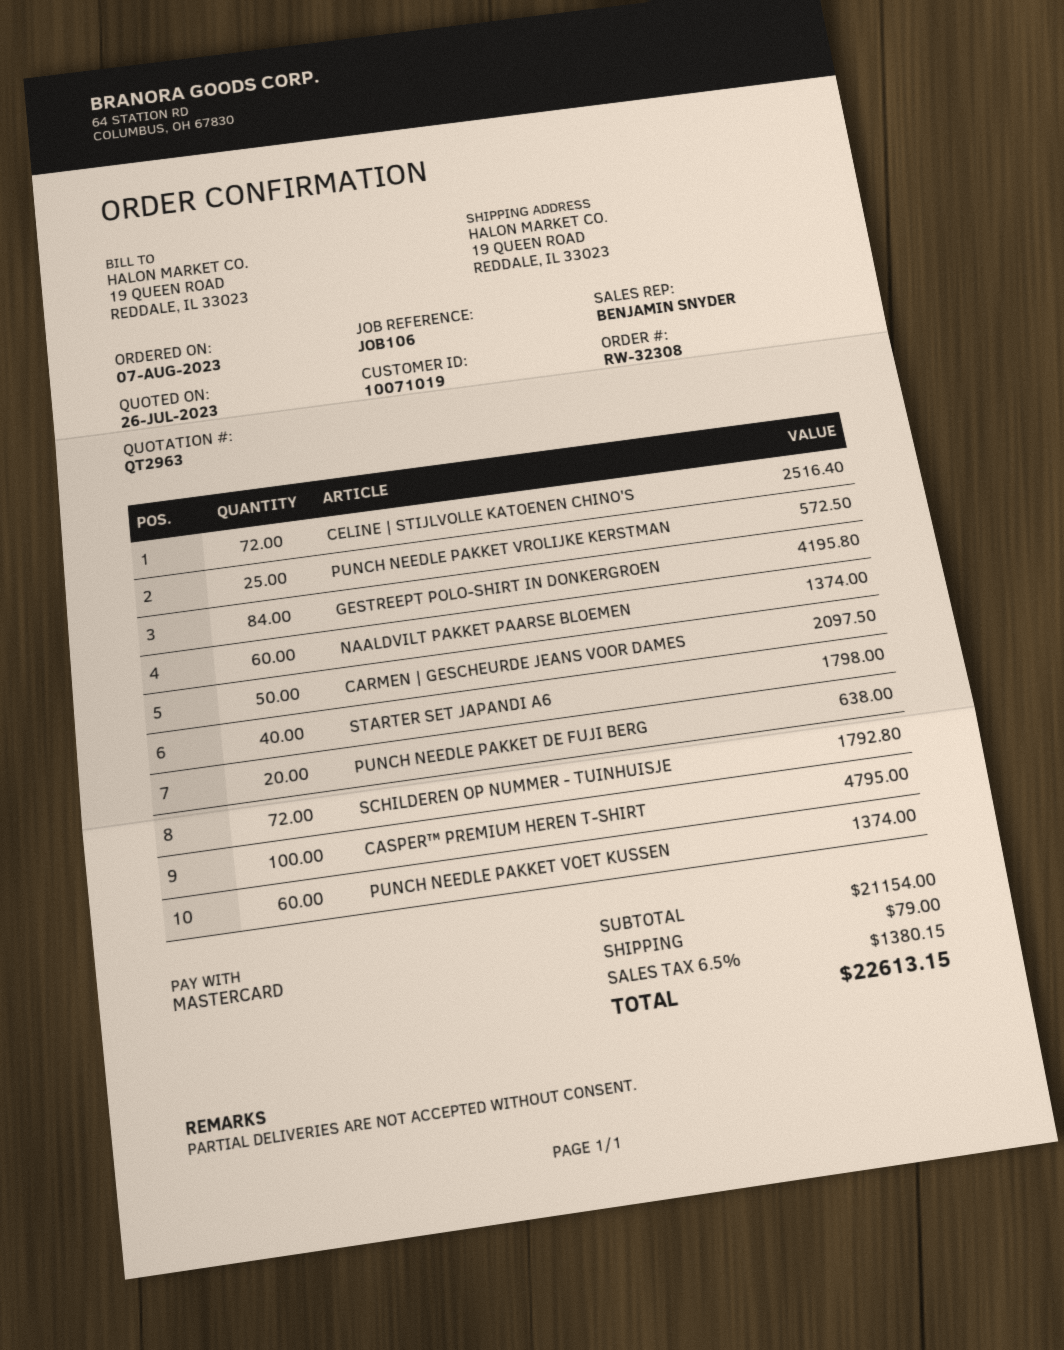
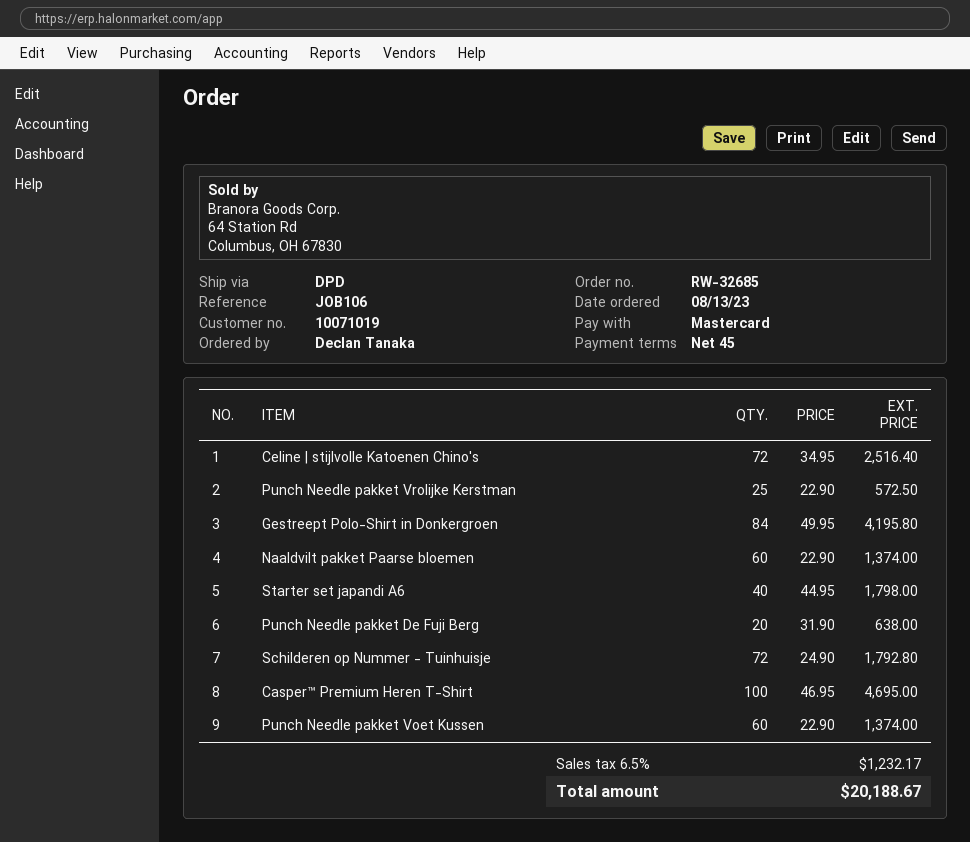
order number: RW-32308 -> RW-32685
order date: 2023-08-07 -> 2023-08-13
CARMEN | GESCHEURDE JEANS VOOR DAMES: 50 for 2097.50 -> none
CASPER™ PREMIUM HEREN T-SHIRT: 100 for 4795.00 -> 100 for 4695.00
shipping: 79.00 -> none
tax: 6.5% = 1380.15 -> 6.5% = 1232.17
total: 22613.15 -> 20188.67

